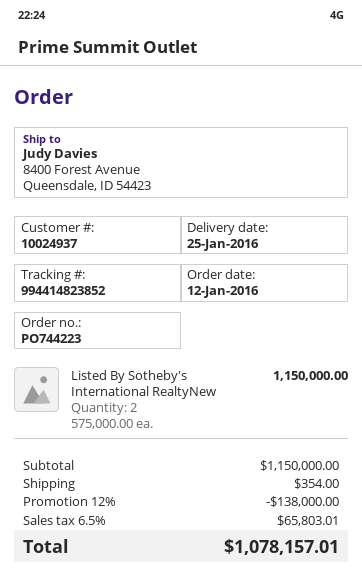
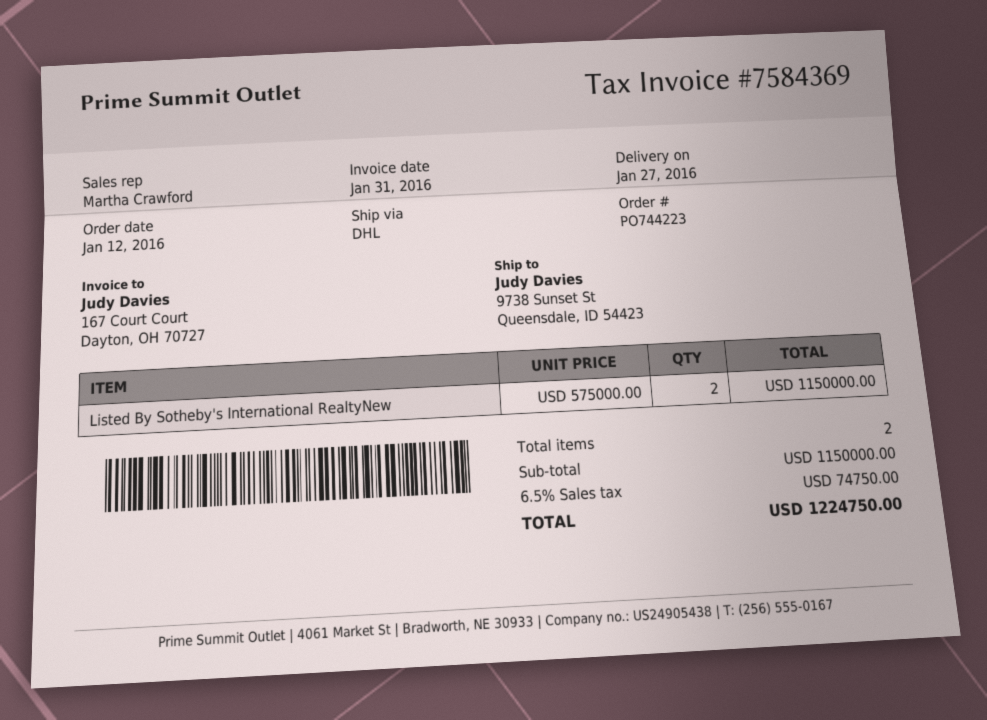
delivery date: 2016-01-25 -> 2016-01-27
ship to: 8400 Forest Avenue, Queensdale, ID 54423 -> 9738 Sunset St, Queensdale, ID 54423
discount: 12% = 138000.00 -> none
shipping: 354.00 -> none
tax: 6.5% = 65803.01 -> 6.5% = 74750.00
total: 1078157.01 -> 1224750.00

